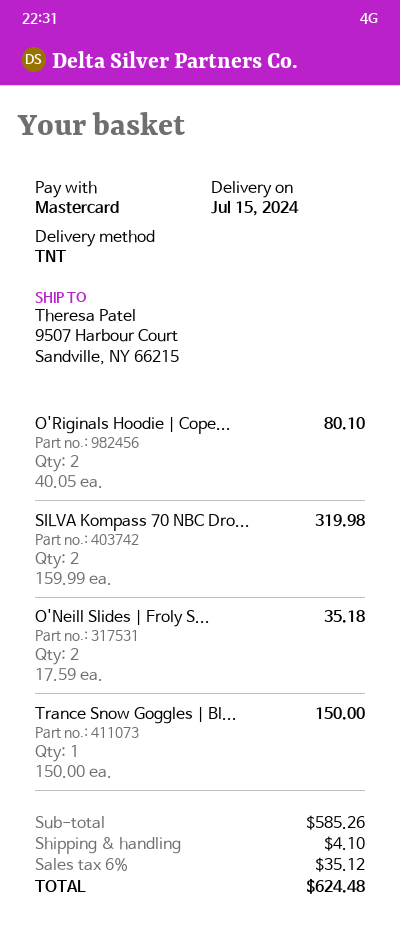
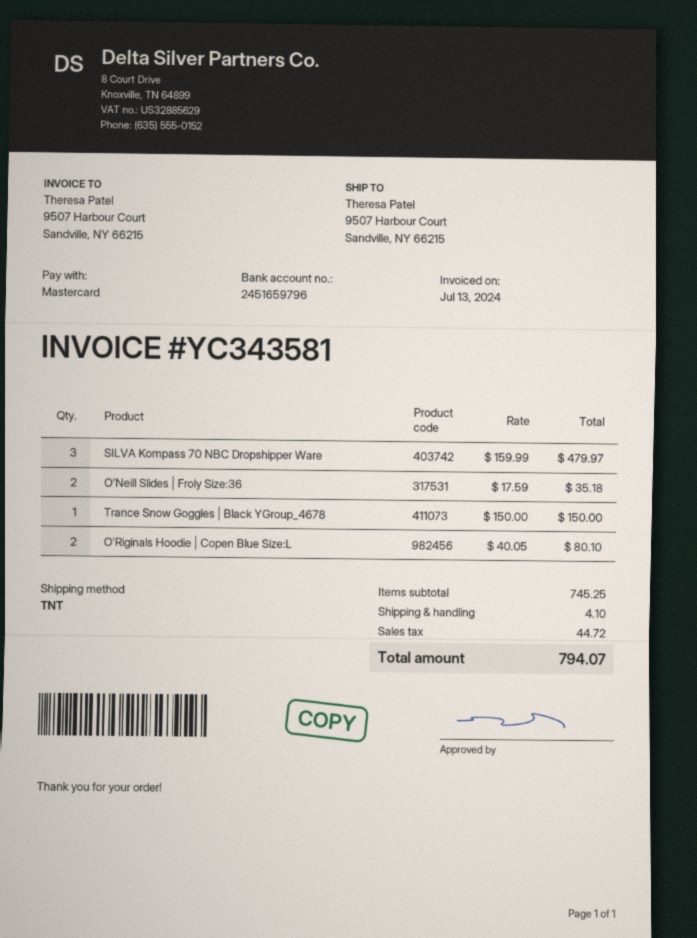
SILVA Kompass 70 NBC Dro...: 2 x 159.99 = 319.98 -> 3 x 159.99 = 479.97
subtotal: 585.26 -> 745.25
tax: 35.12 -> 44.72
total: 624.48 -> 794.07

